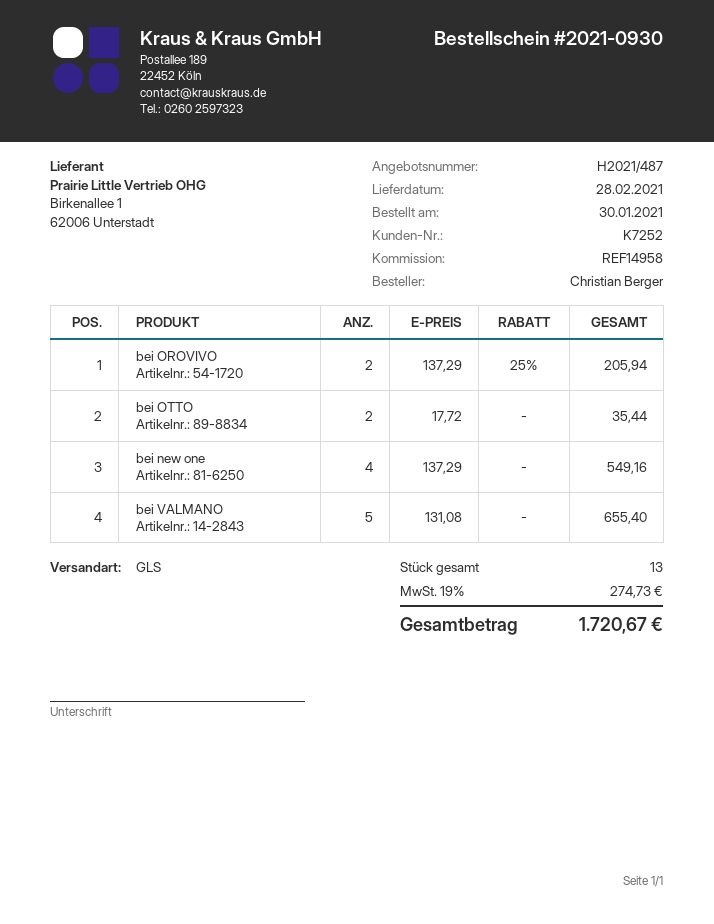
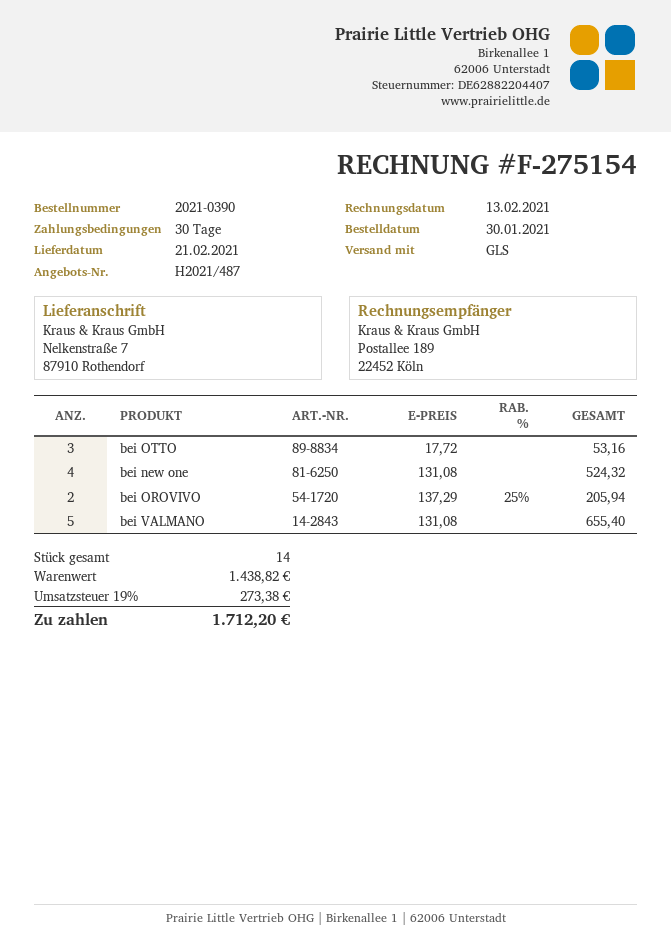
order number: 2021-0930 -> 2021-0390
delivery date: 2021-02-28 -> 2021-02-21
bei OTTO: 2 x 17.72 = 35.44 -> 3 x 17.72 = 53.16
bei new one: 4 x 137.29 = 549.16 -> 4 x 131.08 = 524.32
total quantity: 13 -> 14
tax: 19% = 274.73 -> 19% = 273.38
total: 1720.67 -> 1712.20

